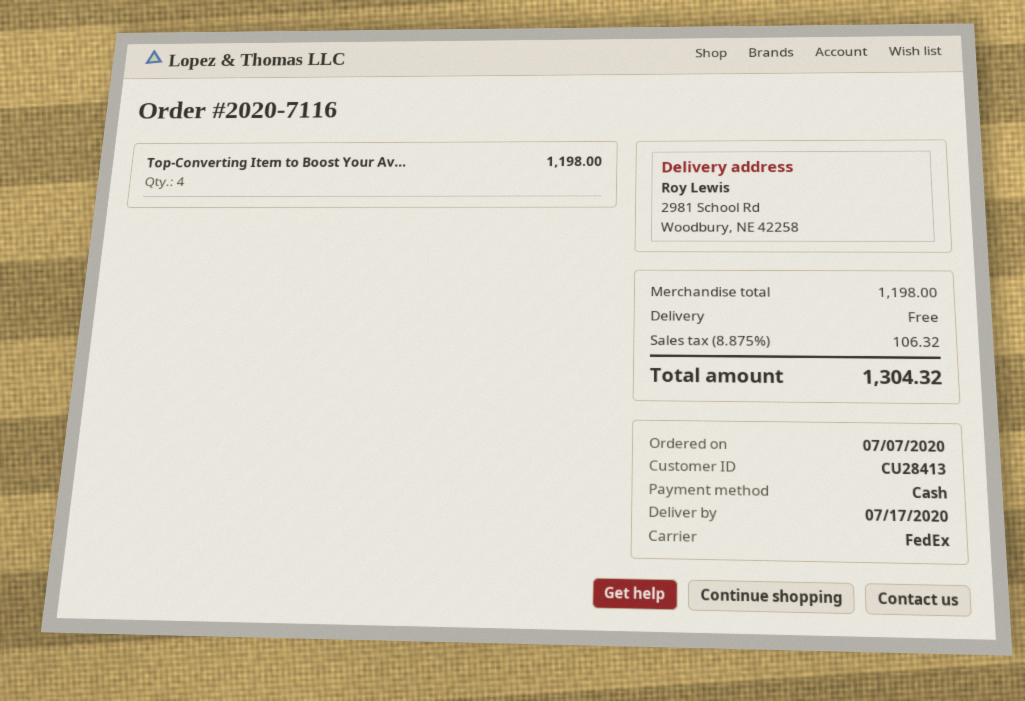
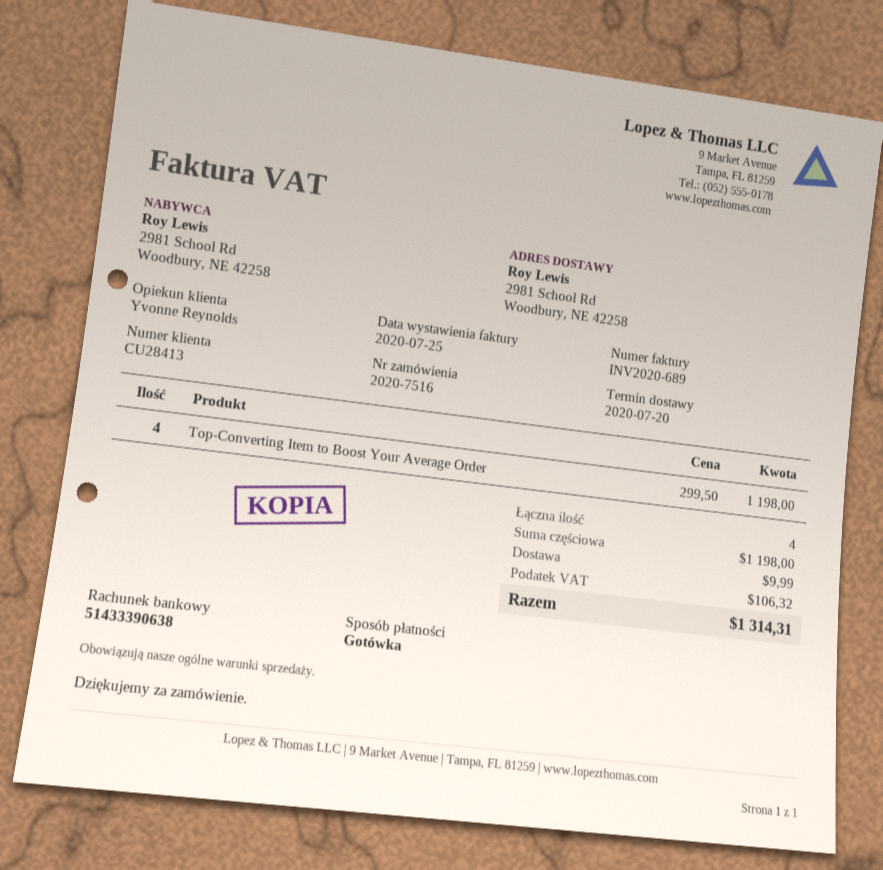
order number: 2020-7116 -> 2020-7516
delivery date: 2020-07-17 -> 2020-07-20
shipping: 0.00 -> 9.99
total: 1304.32 -> 1314.31

